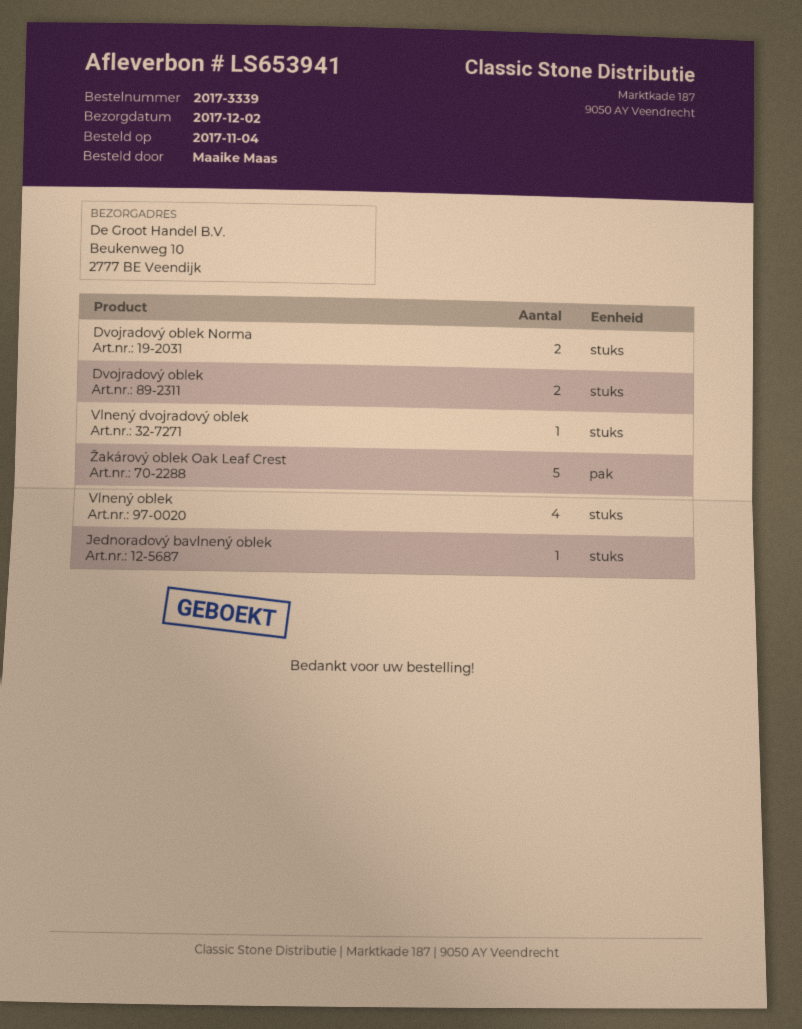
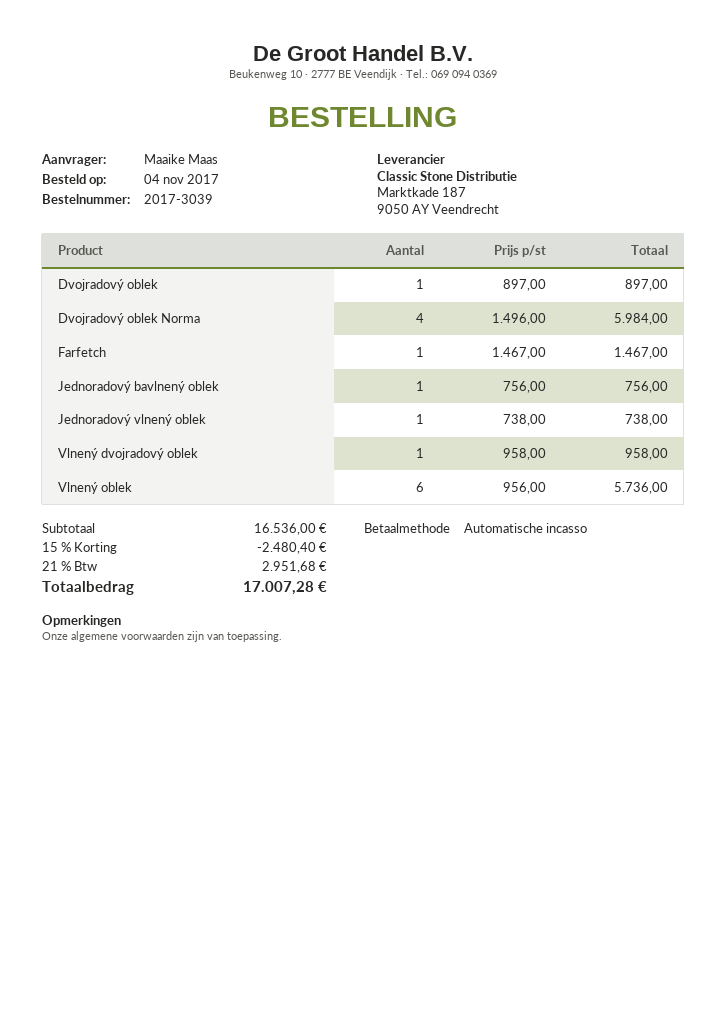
order number: 2017-3339 -> 2017-3039
Dvojradový oblek Norma: 2 -> 4
Dvojradový oblek: 2 -> 1
Žakárový oblek Oak Leaf Crest: 5 -> none
Vlnený oblek: 4 -> 6
Farfetch: none -> 1
Jednoradový vlnený oblek: none -> 1

